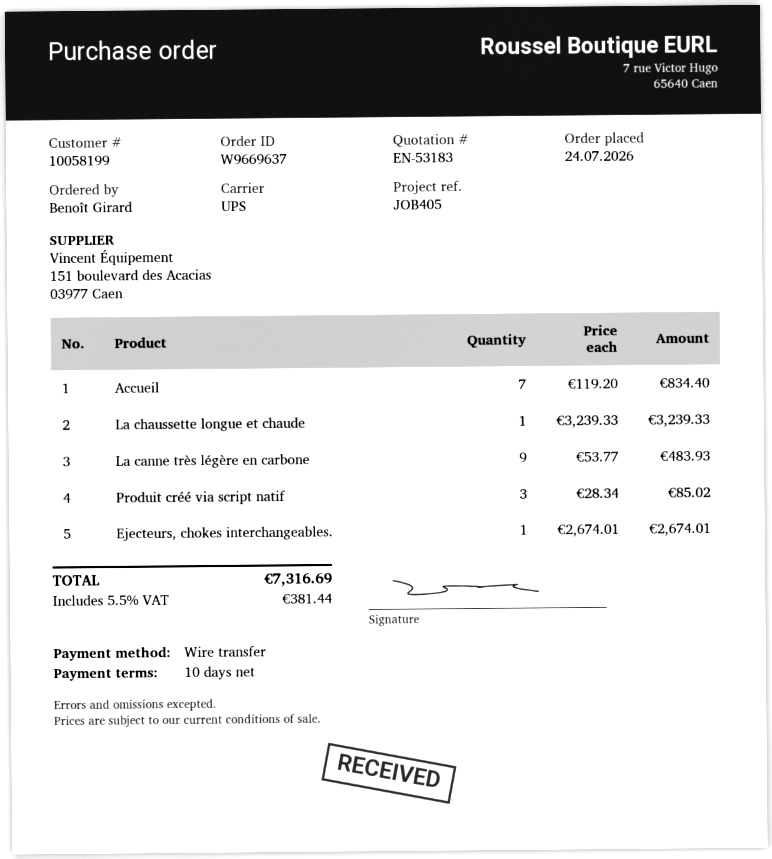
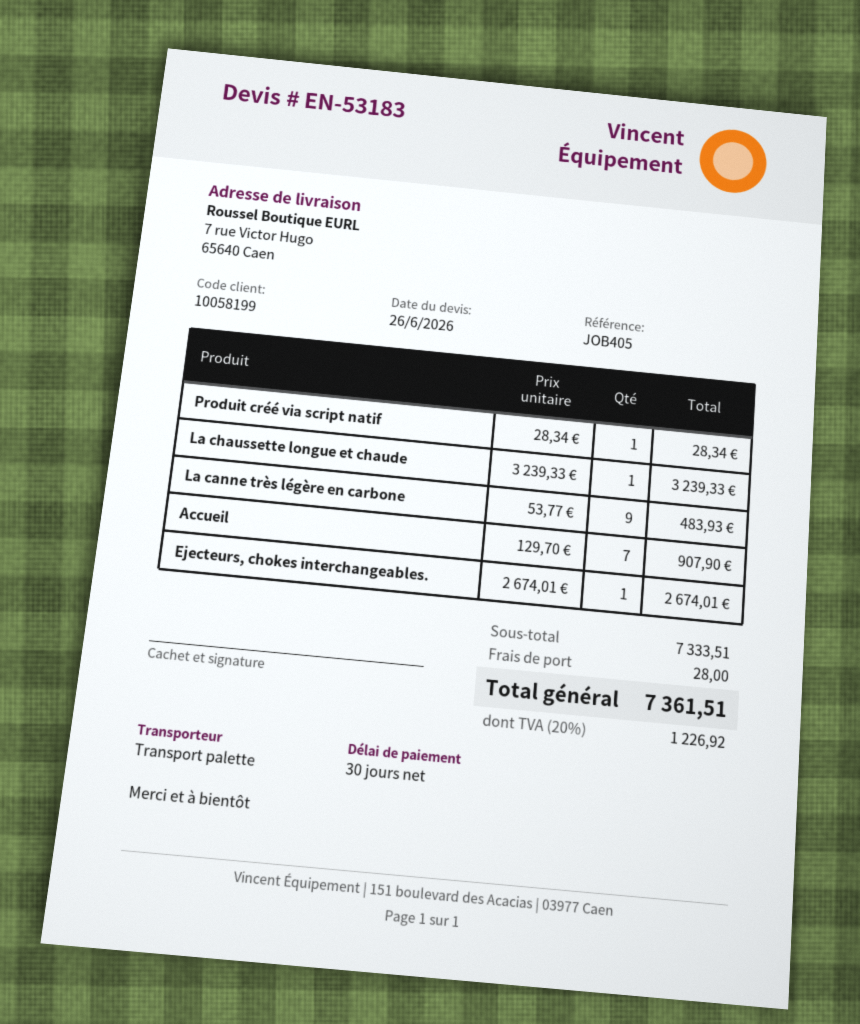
payment terms: 10 days -> 30 days
shipping method: UPS -> pallet freight
Accueil: 7 x 119.20 = 834.40 -> 7 x 129.70 = 907.90
Produit créé via script natif: 3 x 28.34 = 85.02 -> 1 x 28.34 = 28.34
shipping: none -> 28.00
tax: 5.5% = 381.44 -> 20% = 1226.92
total: 7316.69 -> 7361.51

